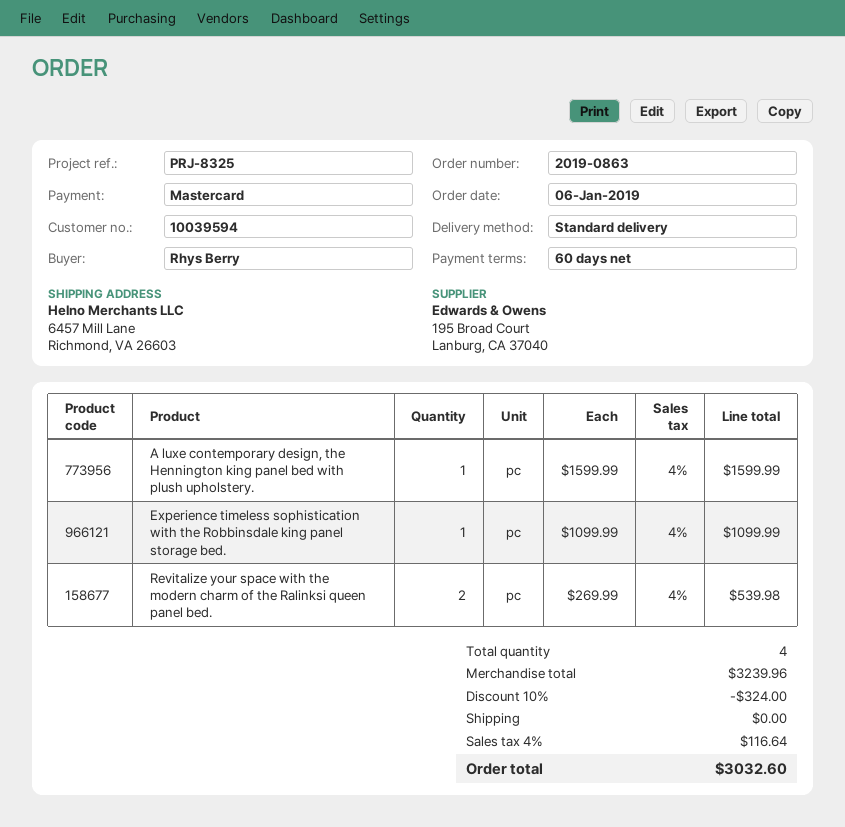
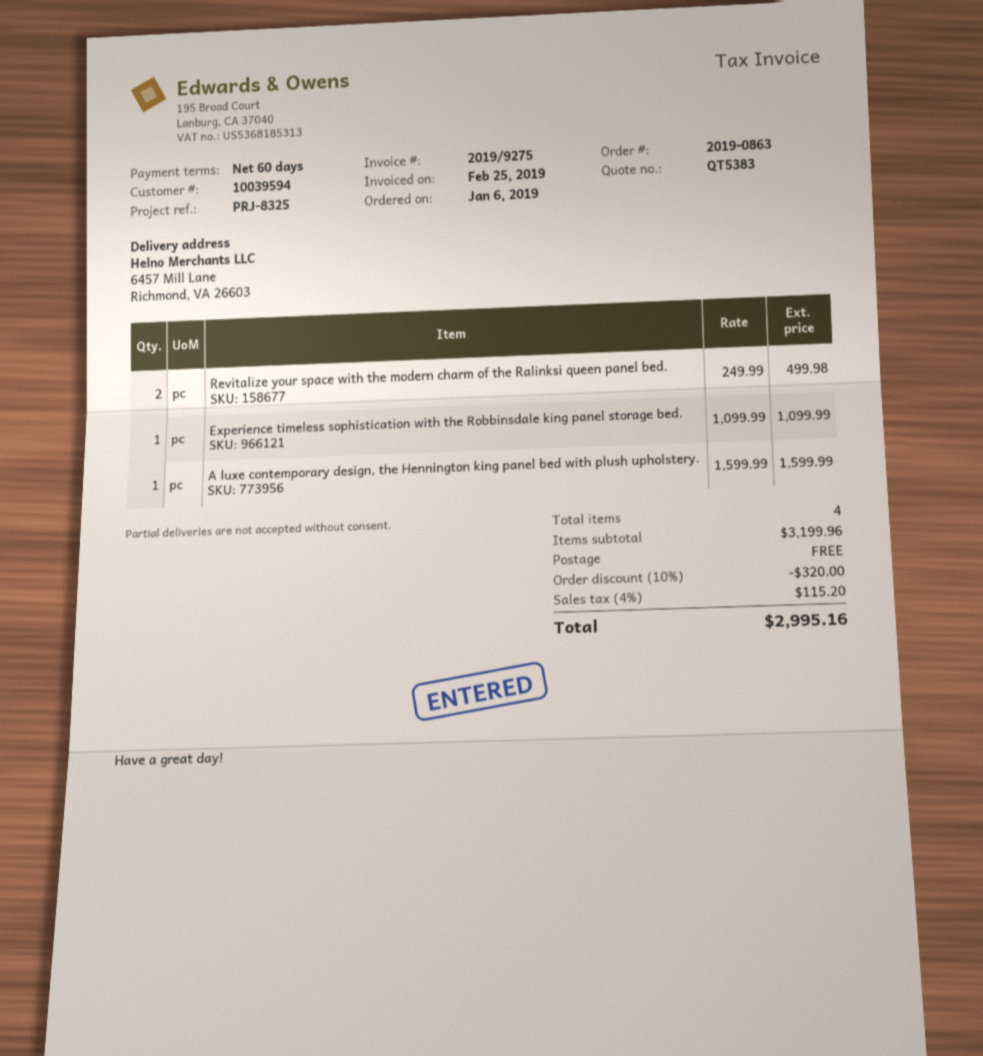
Revitalize your space with the modern charm of the Ralinksi queen panel bed.: 2 x 269.99 = 539.98 -> 2 x 249.99 = 499.98
subtotal: 3239.96 -> 3199.96
discount: 10% = 324.00 -> 10% = 320.00
tax: 4% = 116.64 -> 4% = 115.20
total: 3032.60 -> 2995.16

